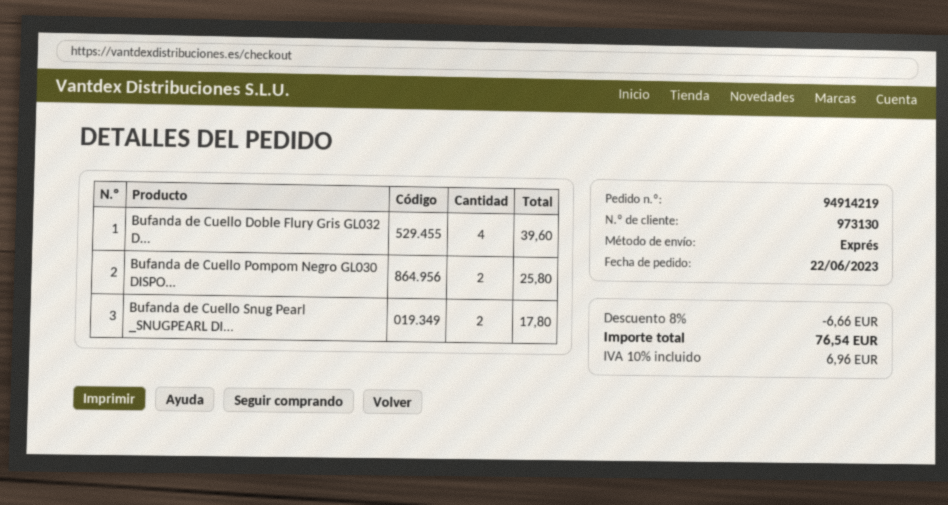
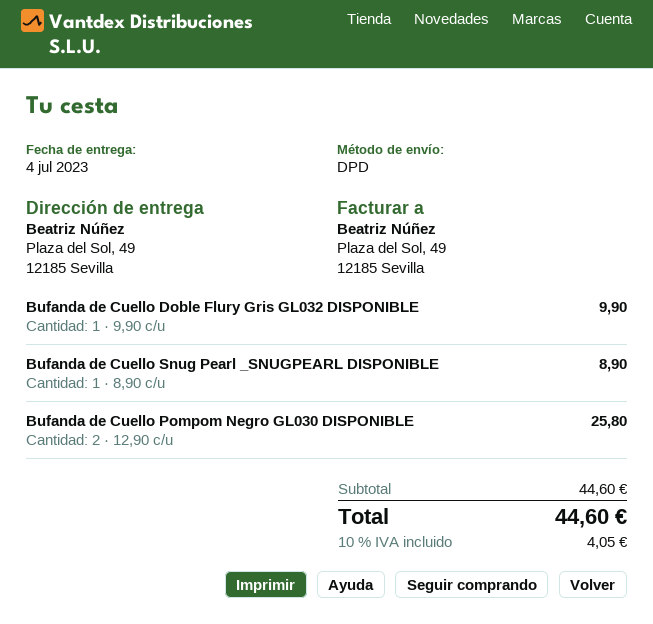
shipping method: express -> DPD
Bufanda de Cuello Doble Flury Gris GL032 D...: 4 for 39.60 -> 1 for 9.90
Bufanda de Cuello Snug Pearl _SNUGPEARL DI...: 2 for 17.80 -> 1 for 8.90
discount: 8% = 6.66 -> none
tax: 10% = 6.96 -> 10% = 4.05
total: 76.54 -> 44.60

